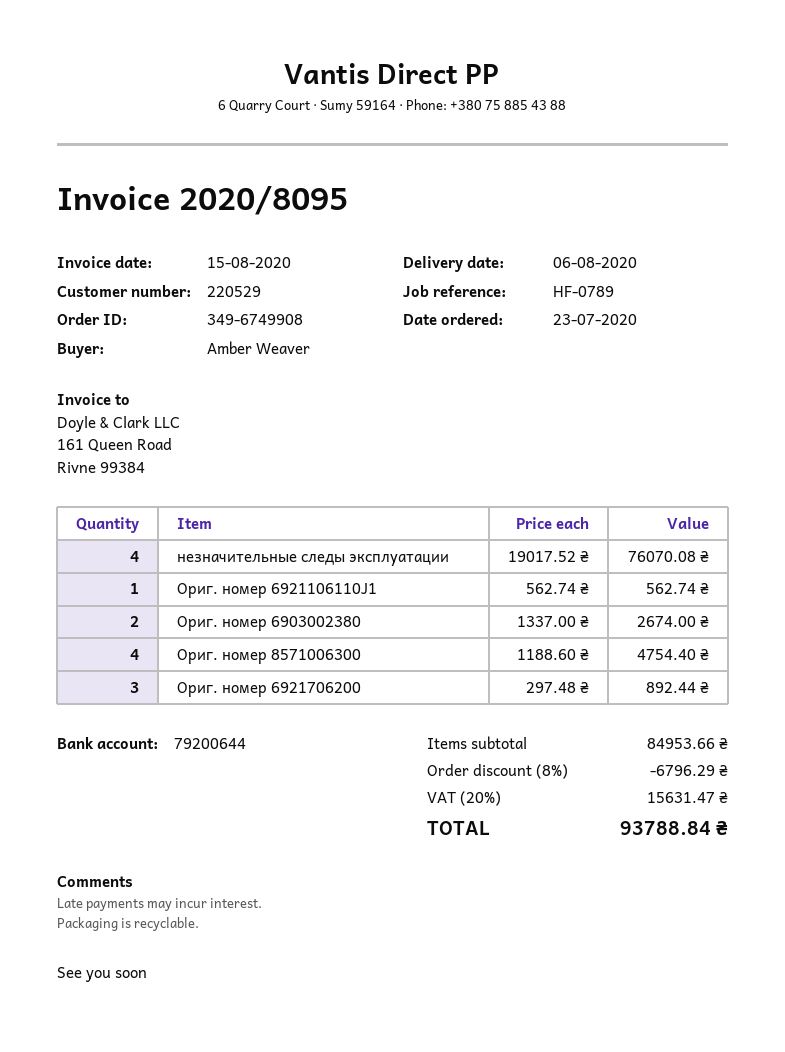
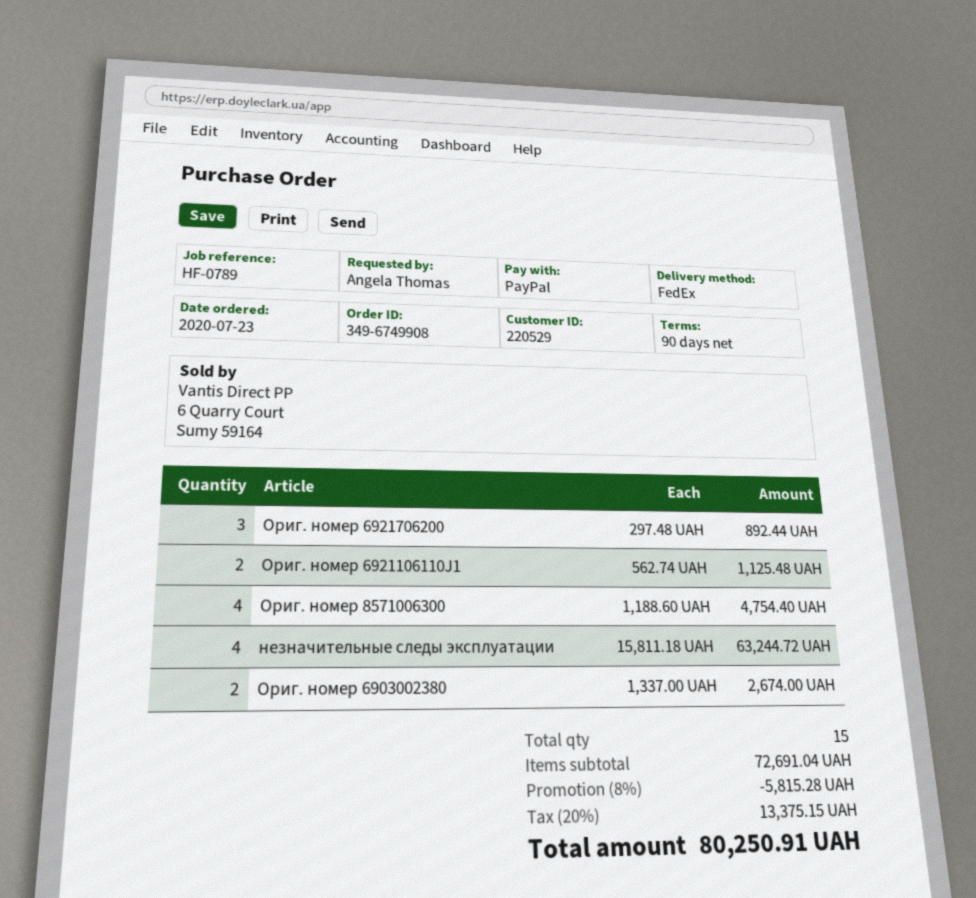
ordered by: Amber Weaver -> Angela Thomas
незначительные следы эксплуатации: 4 x 19017.52 = 76070.08 -> 4 x 15811.18 = 63244.72
Ориг. номер 6921106110J1: 1 x 562.74 = 562.74 -> 2 x 562.74 = 1125.48
subtotal: 84953.66 -> 72691.04
discount: 8% = 6796.29 -> 8% = 5815.28
tax: 20% = 15631.47 -> 20% = 13375.15
total: 93788.84 -> 80250.91

